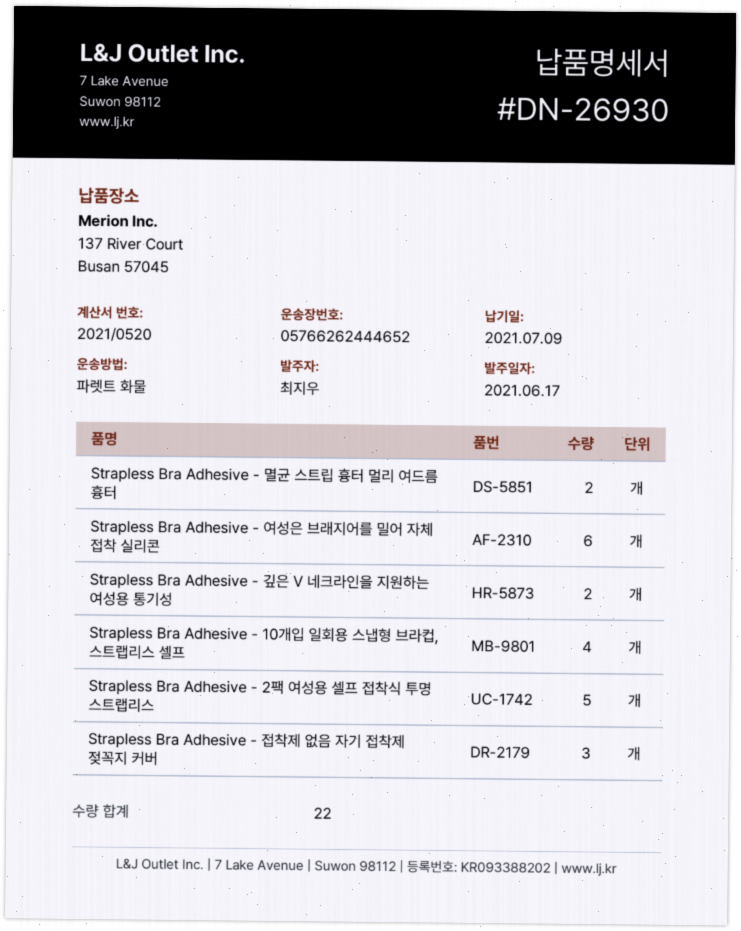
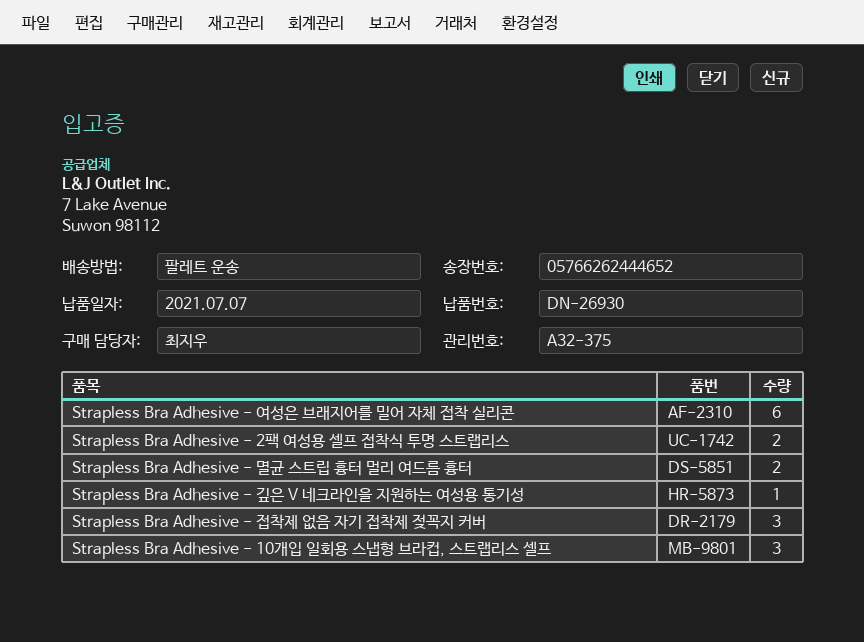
delivery date: 2021-07-09 -> 2021-07-07
Strapless Bra Adhesive - 깊은 V 네크라인을 지원하는 여성용 통기성: 2 -> 1
Strapless Bra Adhesive - 10개입 일회용 스냅형 브라컵, 스트랩리스 셀프: 4 -> 3
Strapless Bra Adhesive - 2팩 여성용 셀프 접착식 투명 스트랩리스: 5 -> 2

